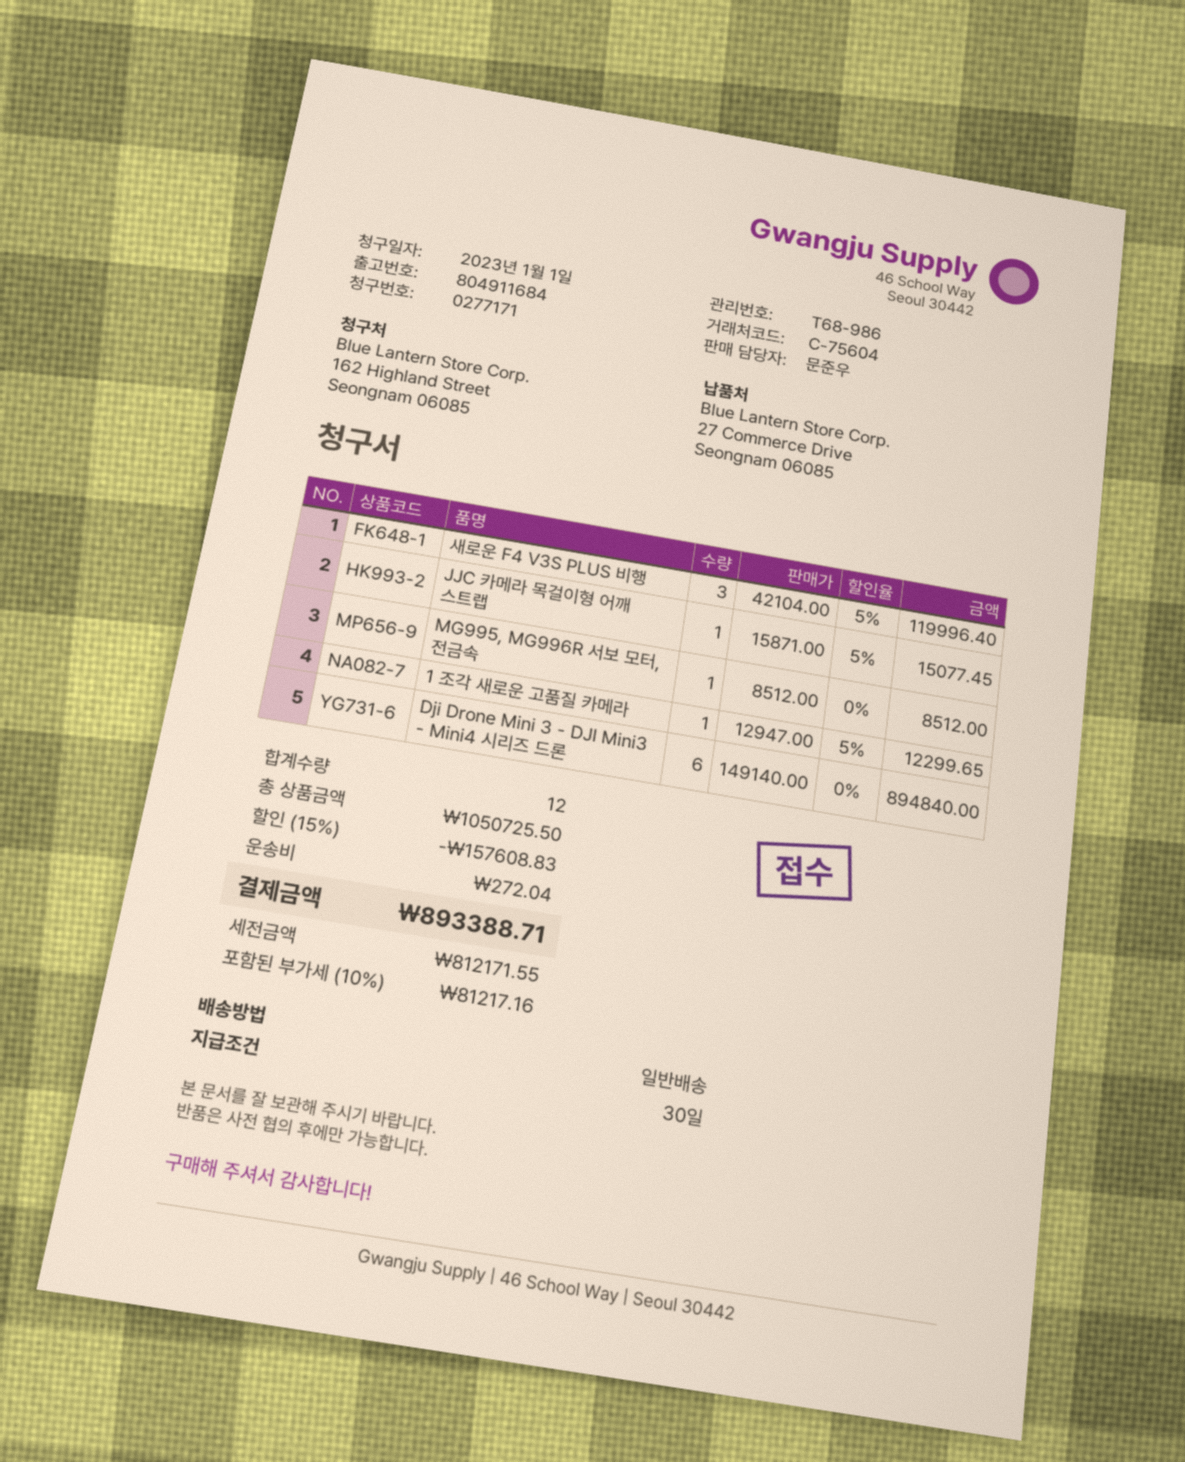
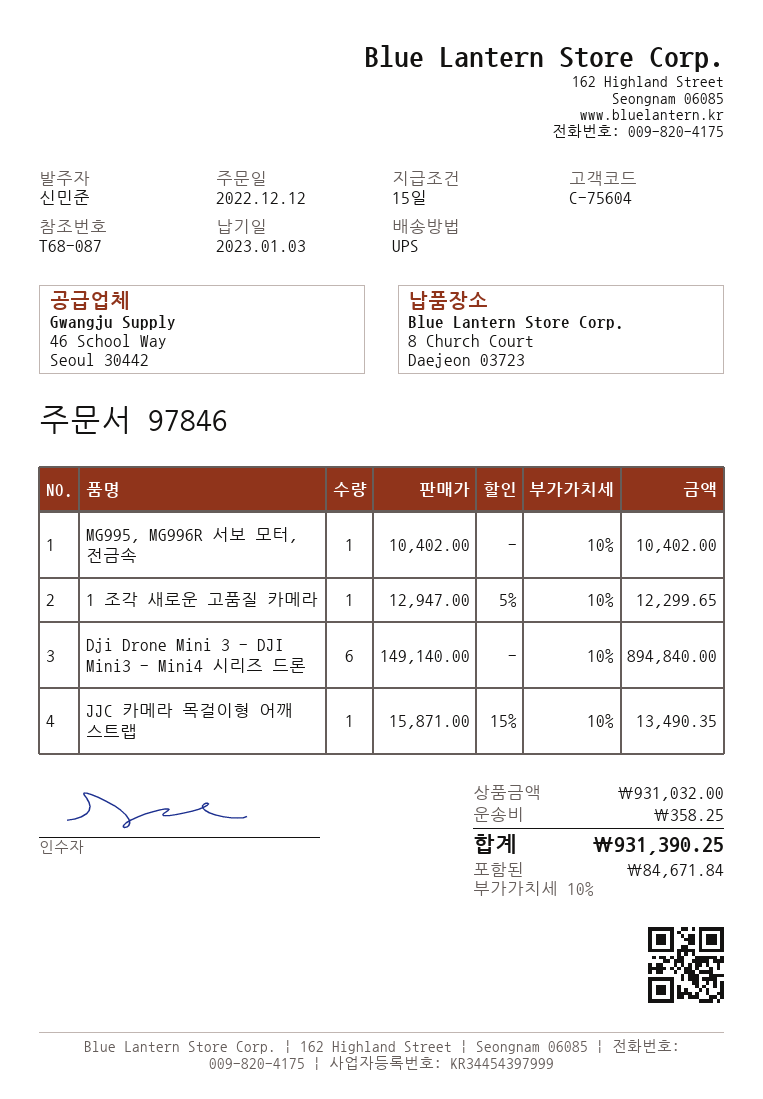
payment terms: 30 days -> 15 days
reference: T68-986 -> T68-087
shipping method: standard -> UPS
ship to: 27 Commerce Drive, Seongnam 06085 -> 8 Church Court, Daejeon 03723
새로운 F4 V3S PLUS 비행: 3 x 42104.00 - 5% = 119996.40 -> none
JJC 카메라 목걸이형 어깨 스트랩: 1 x 15871.00 - 5% = 15077.45 -> 1 x 15871.00 - 15% = 13490.35
MG995, MG996R 서보 모터, 전금속: 1 x 8512.00 = 8512.00 -> 1 x 10402.00 = 10402.00
subtotal: 1050725.50 -> 931032.00
discount: 15% = 157608.83 -> none
shipping: 272.04 -> 358.25
tax: 10% = 81217.16 -> 10% = 84671.84
total: 893388.71 -> 931390.25

